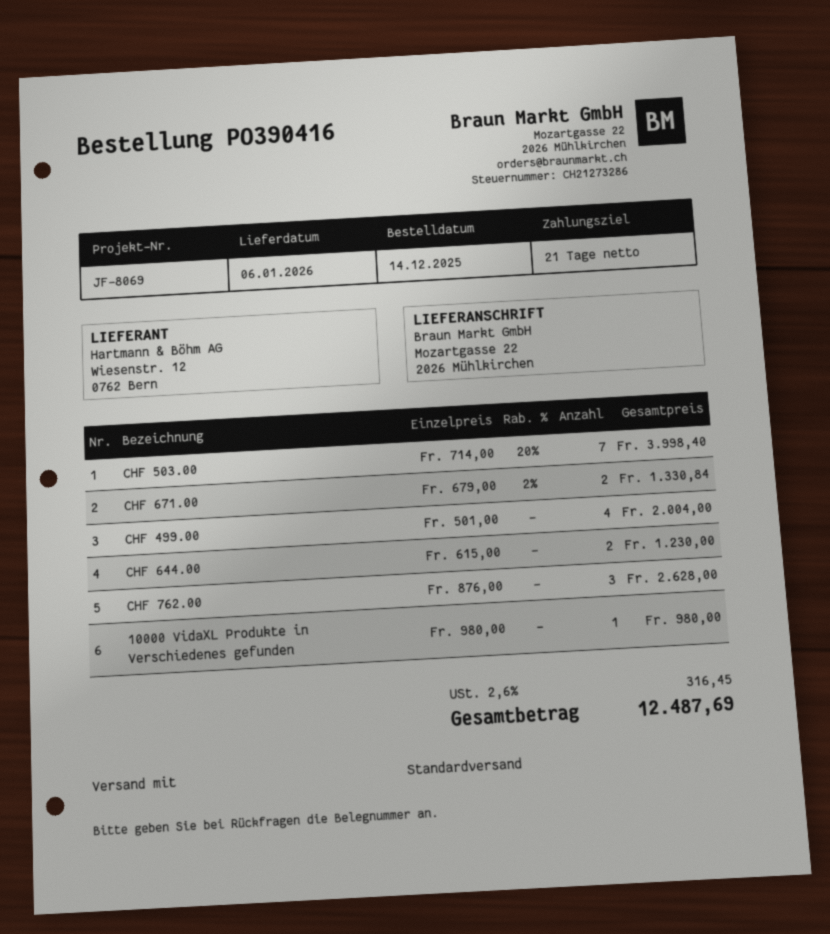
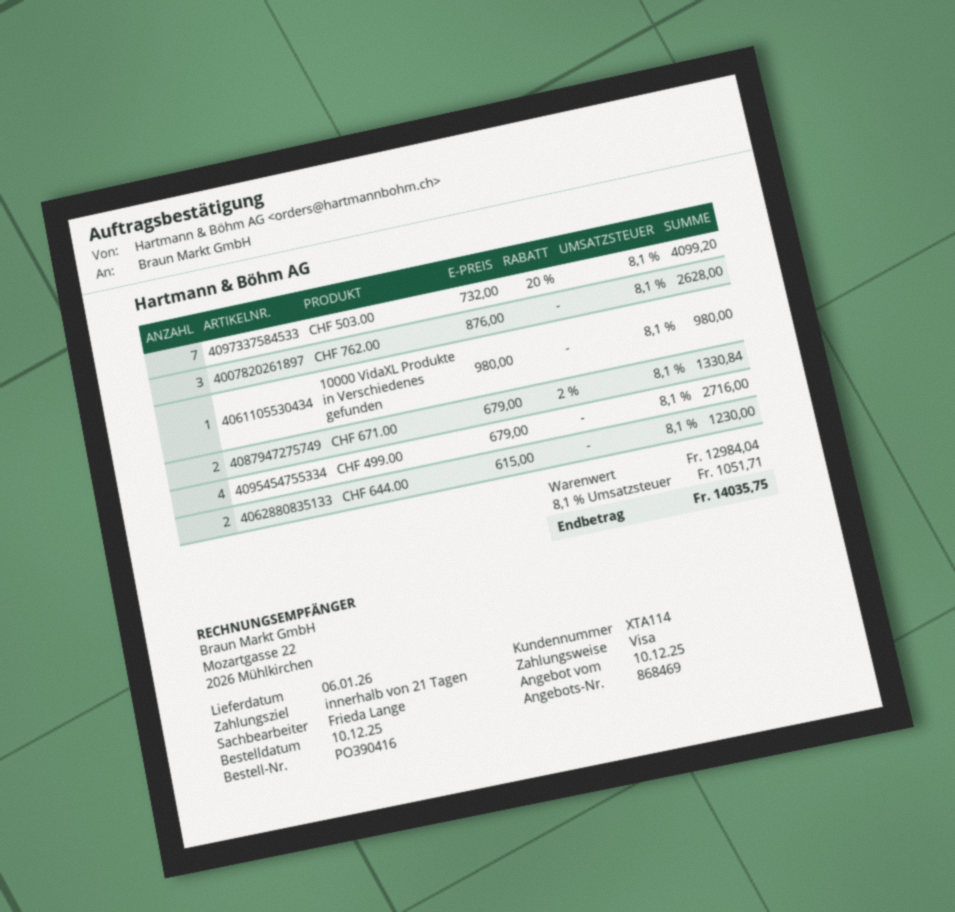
order date: 2025-12-14 -> 2025-12-10
CHF 503.00: 7 x 714.00 - 20% = 3998.40 -> 7 x 732.00 - 20% = 4099.20
CHF 499.00: 4 x 501.00 = 2004.00 -> 4 x 679.00 = 2716.00
tax: 2.6% = 316.45 -> 8.1% = 1051.71
total: 12487.69 -> 14035.75

